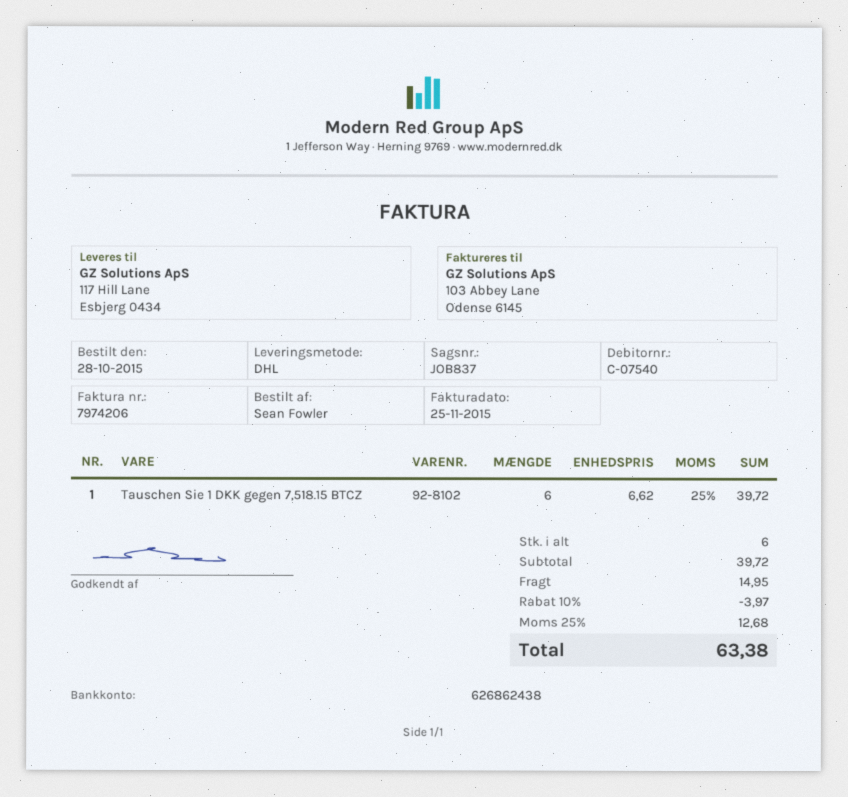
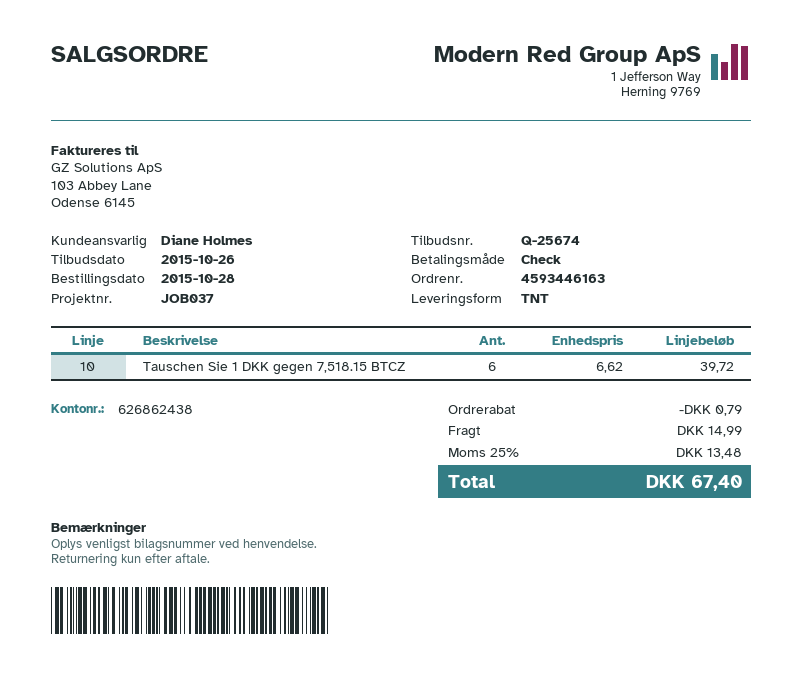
reference: JOB837 -> JOB037
shipping method: DHL -> TNT
discount: 3.97 -> 0.79
shipping: 14.95 -> 14.99
tax: 25% = 12.68 -> 25% = 13.48
total: 63.38 -> 67.40

